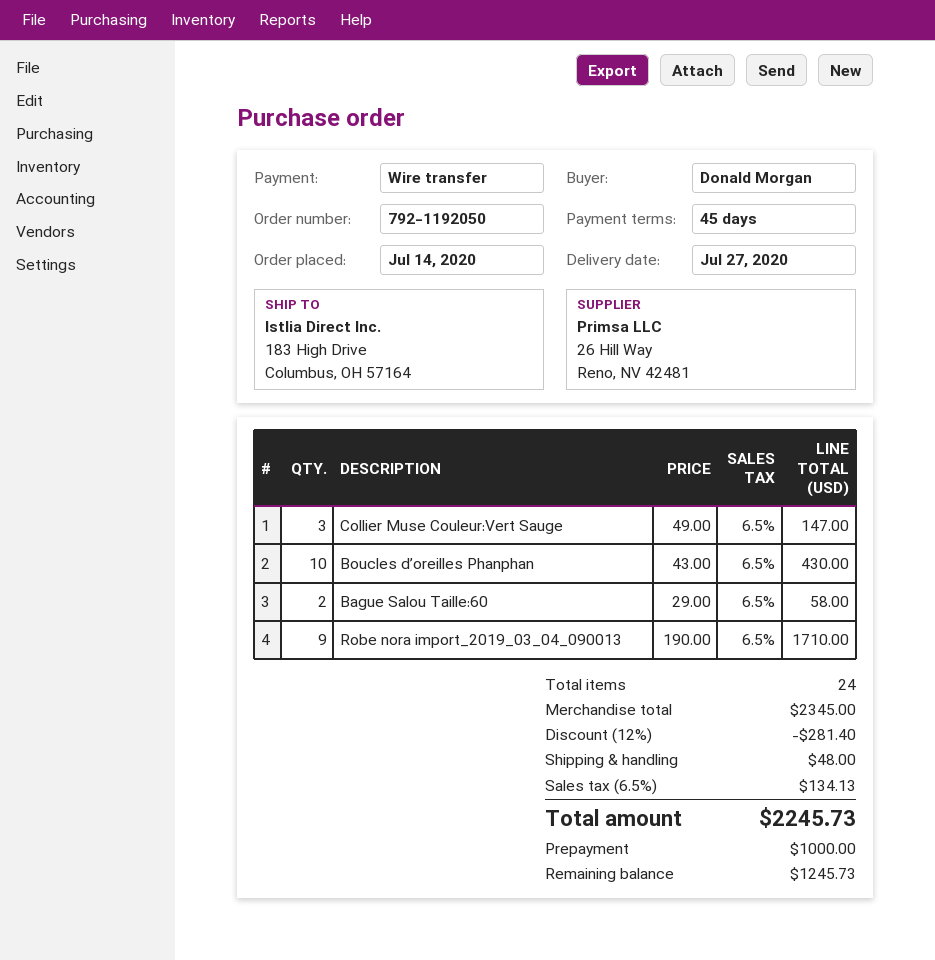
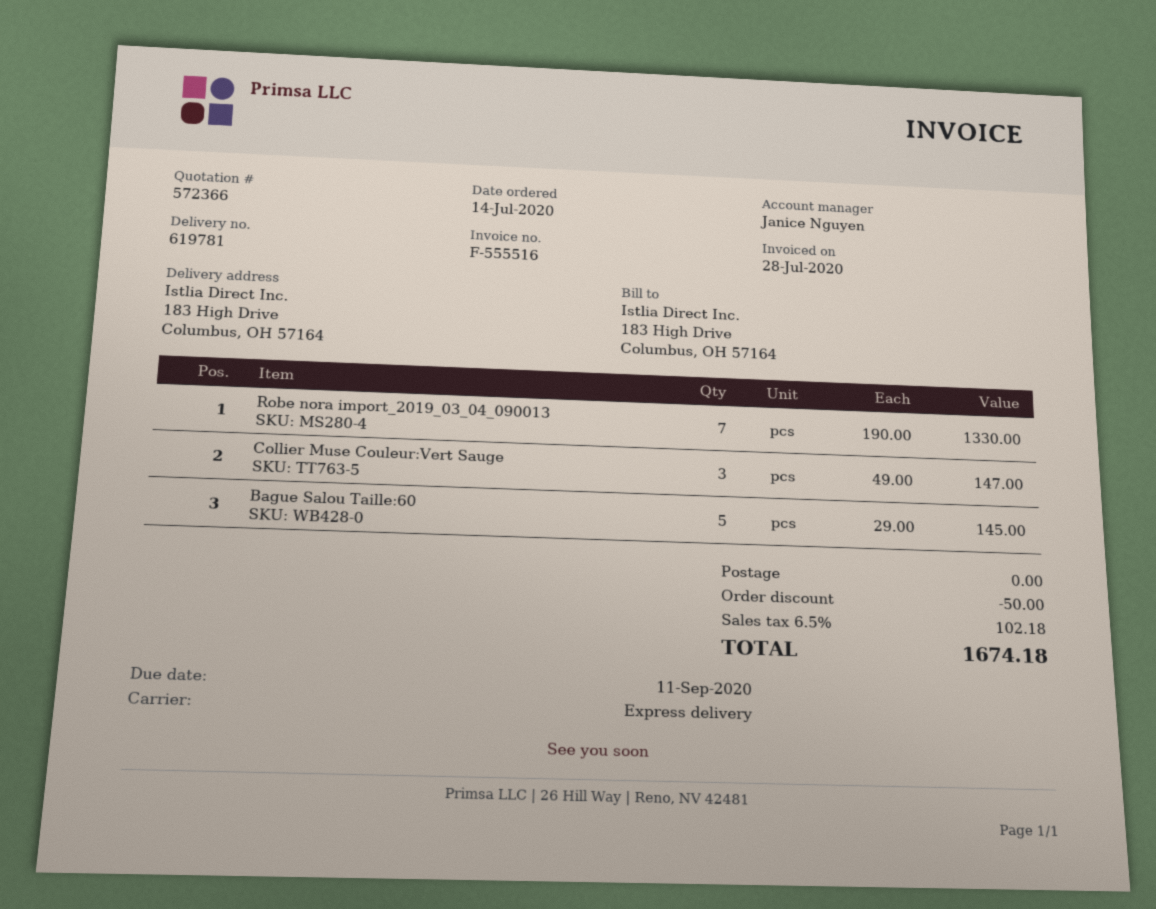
Boucles d’oreilles Phanphan: 10 x 43.00 = 430.00 -> none
Bague Salou Taille:60: 2 x 29.00 = 58.00 -> 5 x 29.00 = 145.00
Robe nora import_2019_03_04_090013: 9 x 190.00 = 1710.00 -> 7 x 190.00 = 1330.00
discount: 281.40 -> 50.00
shipping: 48.00 -> 0.00
tax: 6.5% = 134.13 -> 6.5% = 102.18
total: 2245.73 -> 1674.18

